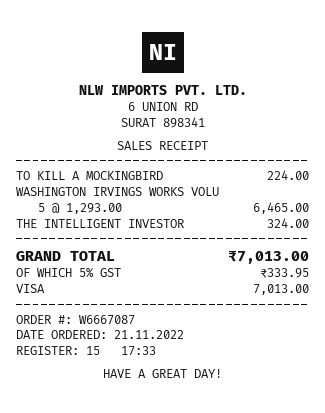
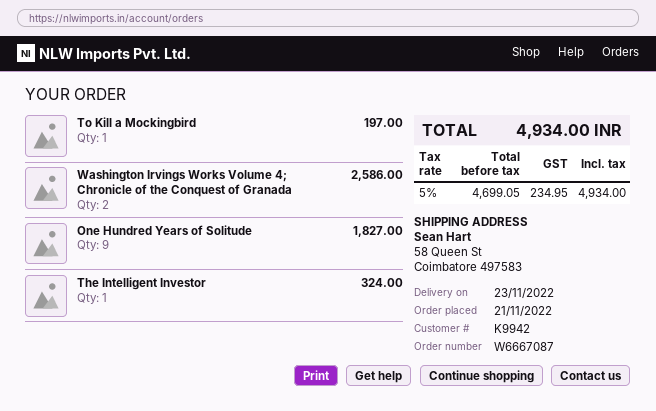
TO KILL A MOCKINGBIRD: 1 for 224.00 -> 1 for 197.00
WASHINGTON IRVINGS WORKS VOLU: 5 for 6465.00 -> 2 for 2586.00
One Hundred Years of Solitude: none -> 9 for 1827.00
tax: 5% = 333.95 -> 5% = 234.95
total: 7013.00 -> 4934.00

